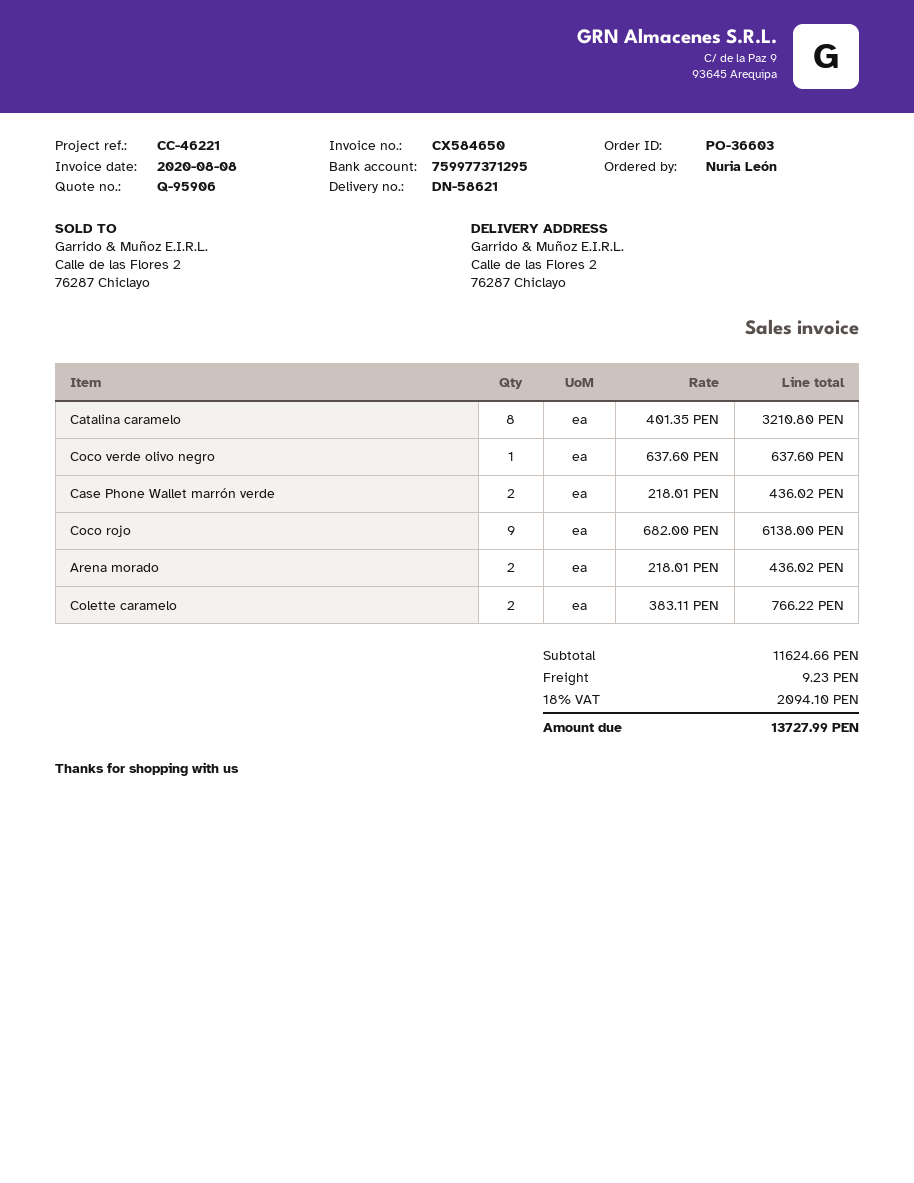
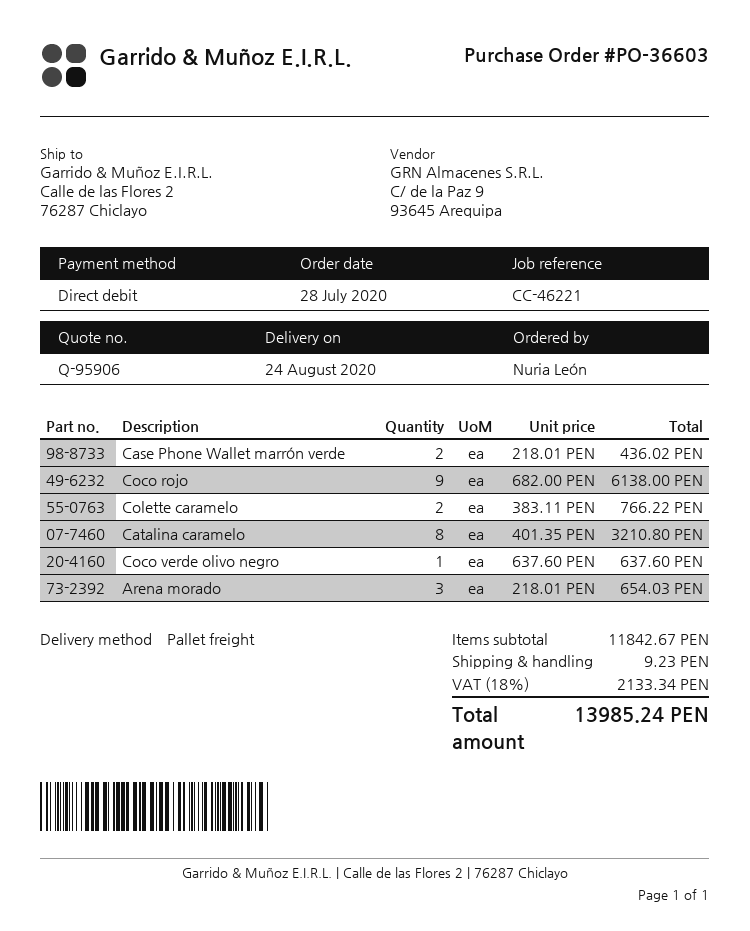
Arena morado: 2 x 218.01 = 436.02 -> 3 x 218.01 = 654.03
subtotal: 11624.66 -> 11842.67
tax: 18% = 2094.10 -> 18% = 2133.34
total: 13727.99 -> 13985.24

